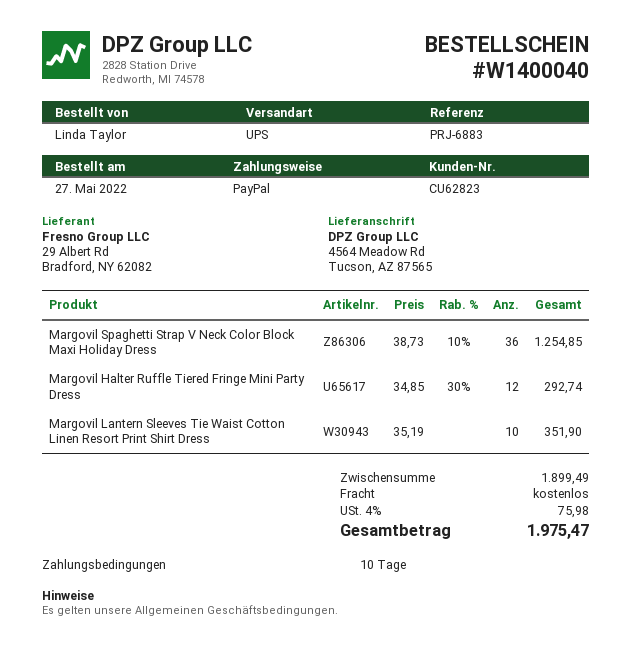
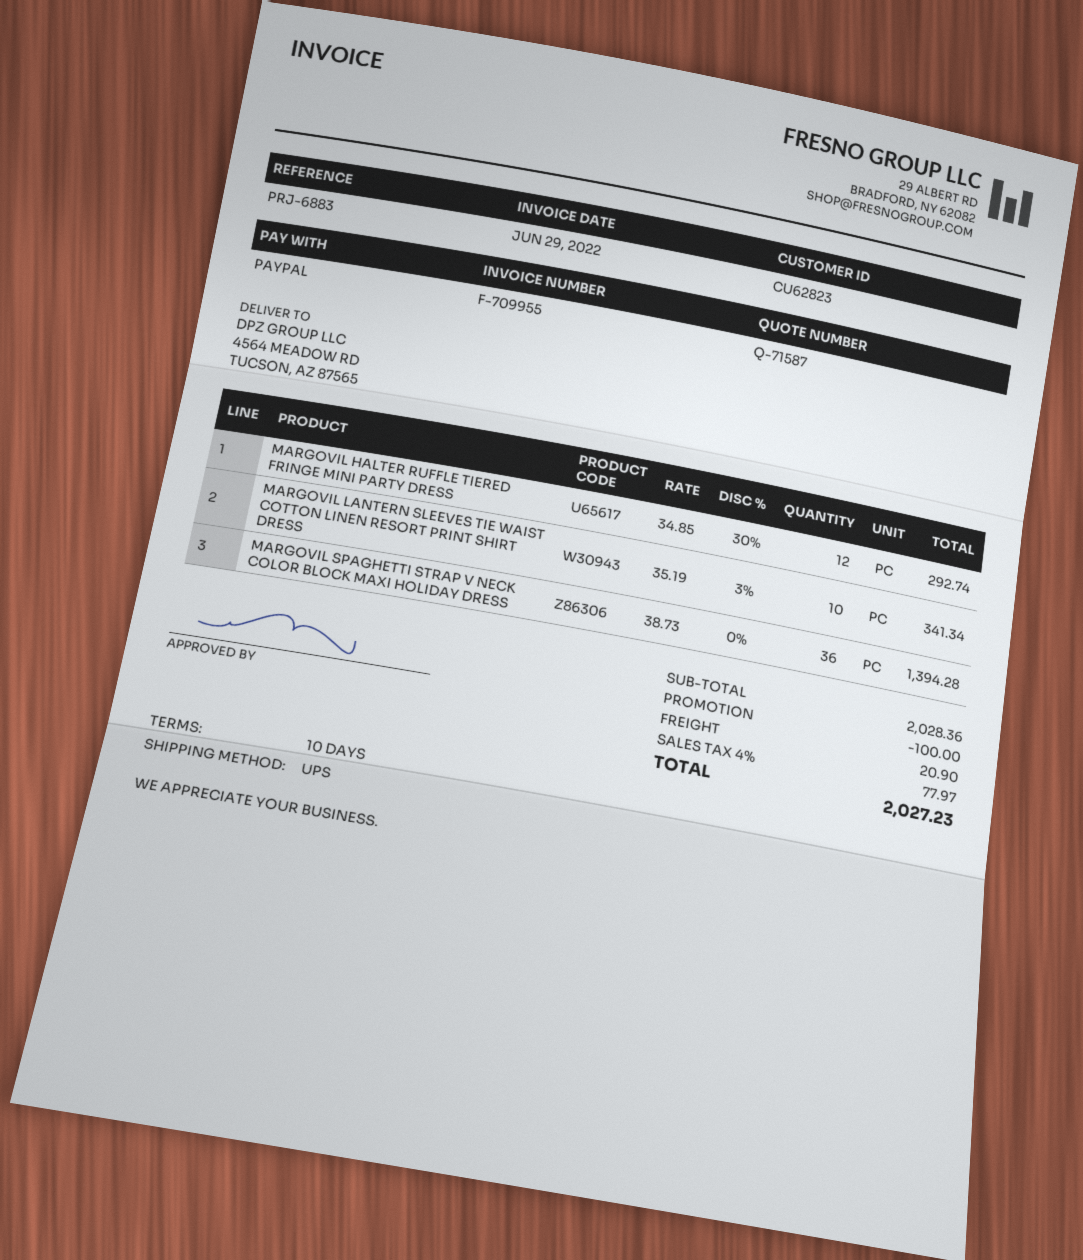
Margovil Spaghetti Strap V Neck Color Block Maxi Holiday Dress: 36 x 38.73 - 10% = 1254.85 -> 36 x 38.73 = 1394.28
Margovil Lantern Sleeves Tie Waist Cotton Linen Resort Print Shirt Dress: 10 x 35.19 = 351.90 -> 10 x 35.19 - 3% = 341.34
subtotal: 1899.49 -> 2028.36
discount: none -> 100.00
shipping: 0.00 -> 20.90
tax: 4% = 75.98 -> 4% = 77.97
total: 1975.47 -> 2027.23

